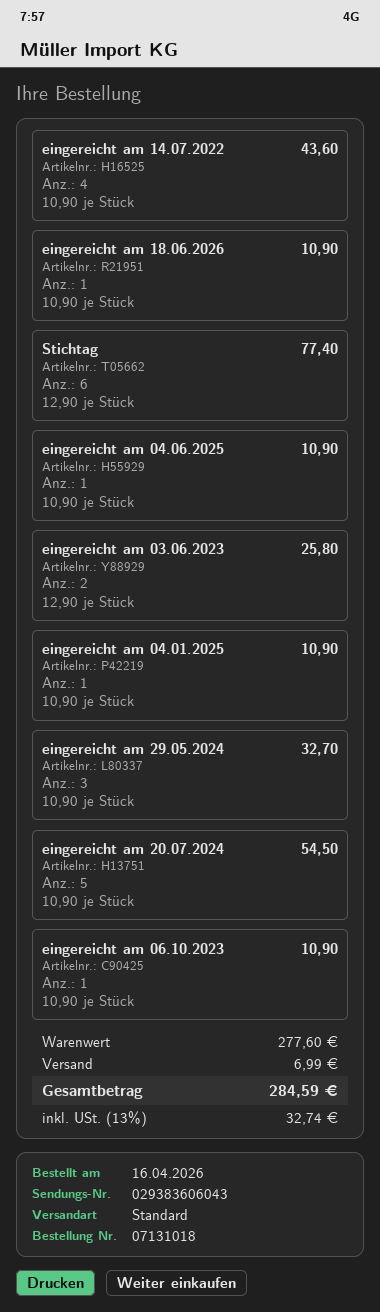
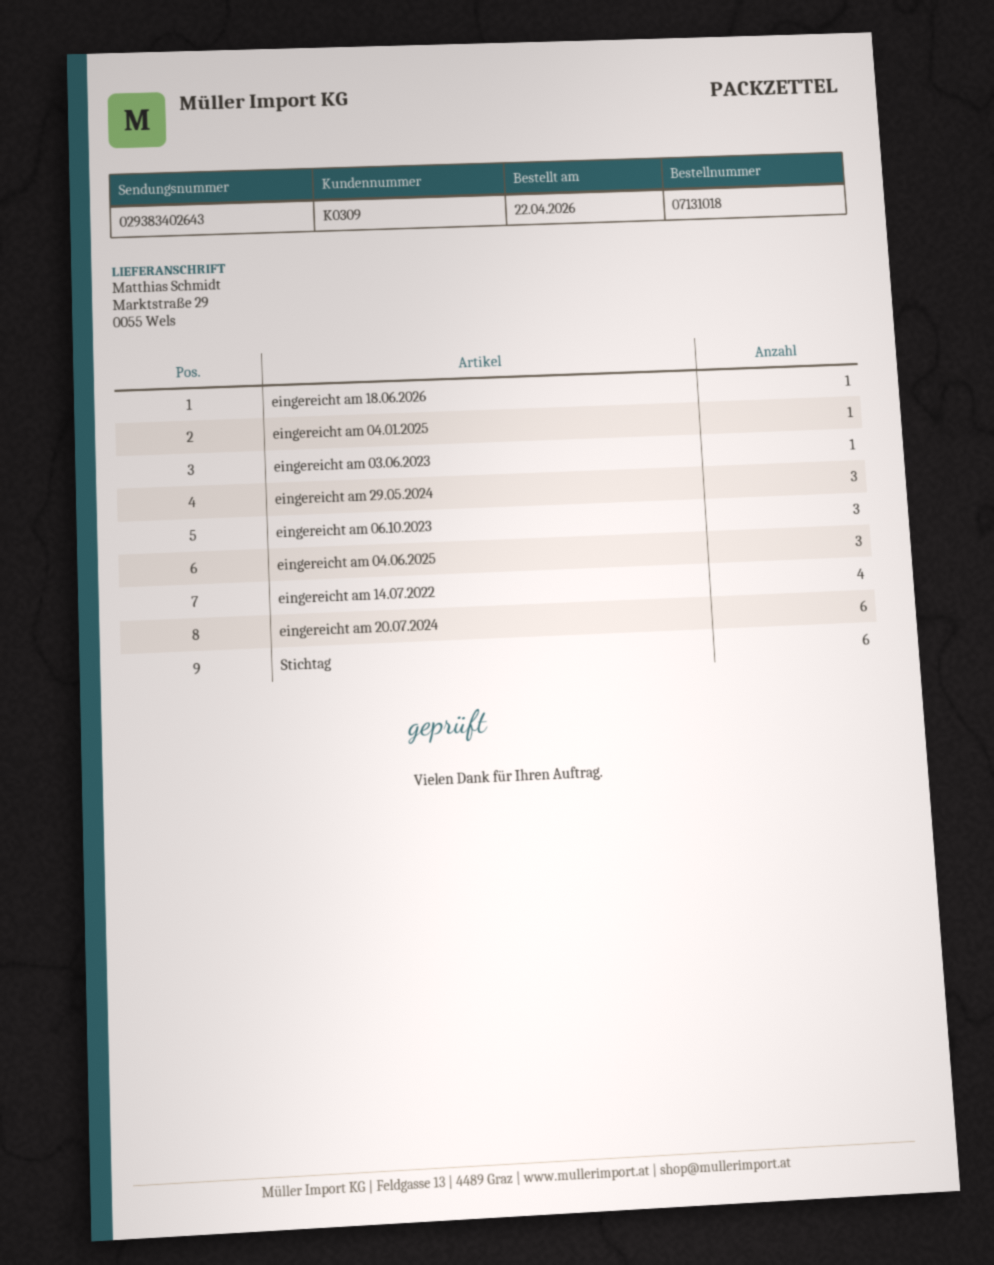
order date: 2026-04-16 -> 2026-04-22
tracking number: 029383606043 -> 029383402643
eingereicht am 04.06.2025: 1 -> 3
eingereicht am 03.06.2023: 2 -> 1
eingereicht am 20.07.2024: 5 -> 6
eingereicht am 06.10.2023: 1 -> 3

